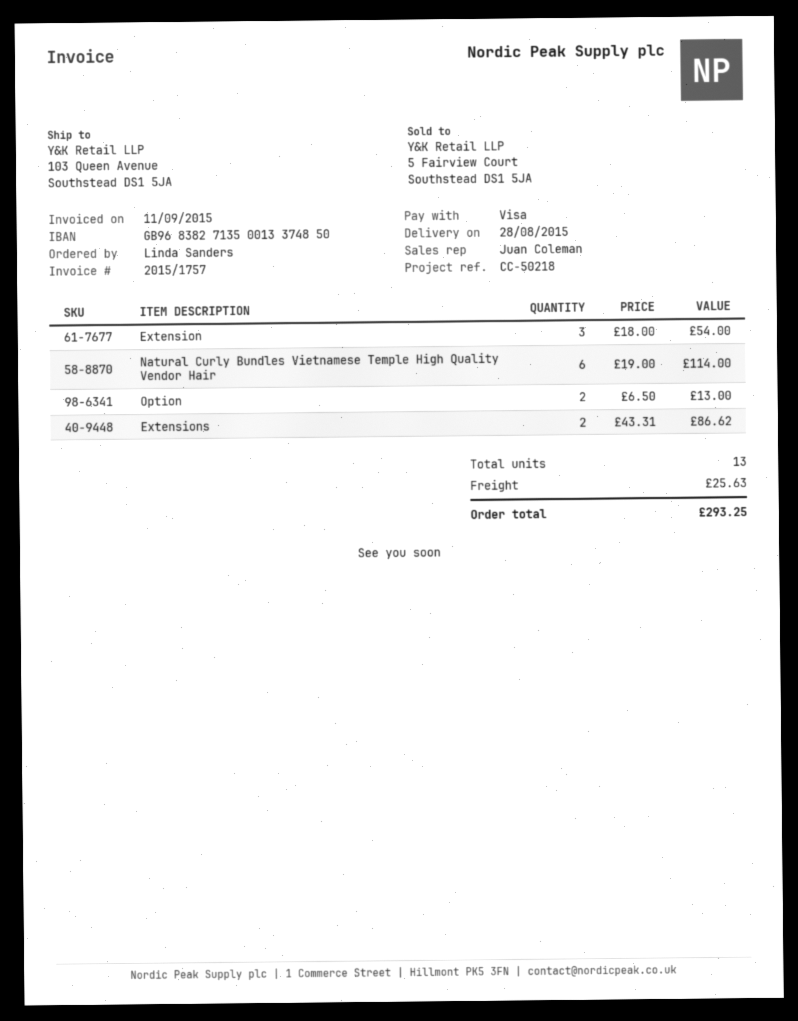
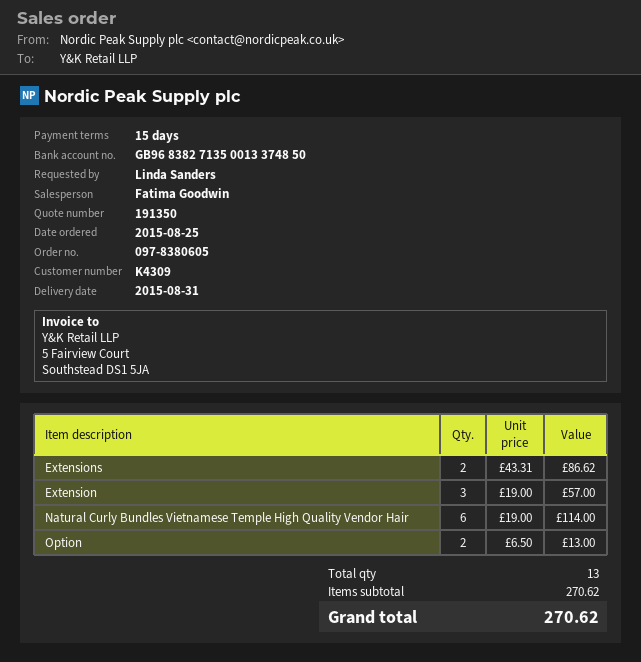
delivery date: 2015-08-28 -> 2015-08-31
sales rep: Juan Coleman -> Fatima Goodwin
Extension: 3 x 18.00 = 54.00 -> 3 x 19.00 = 57.00
shipping: 25.63 -> none
total: 293.25 -> 270.62

